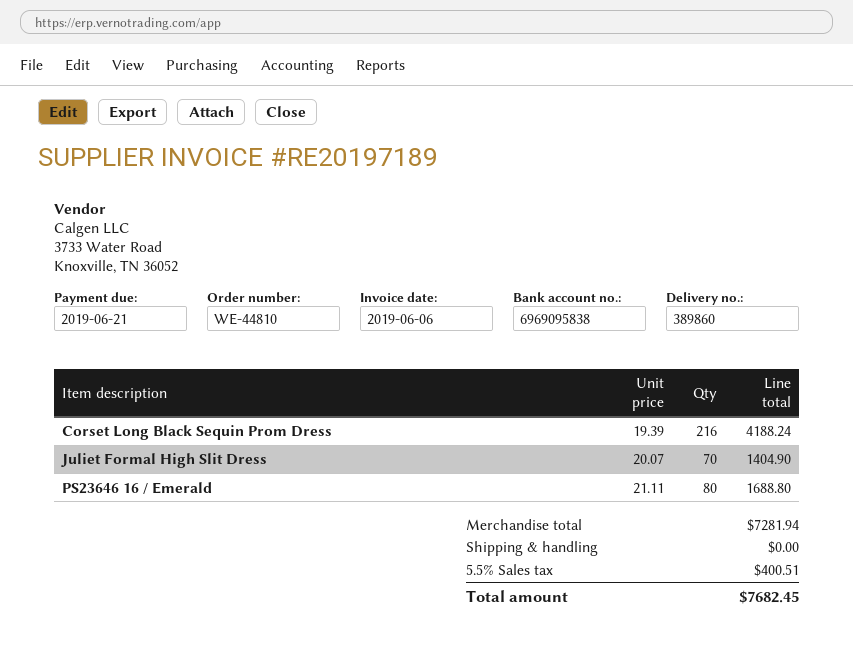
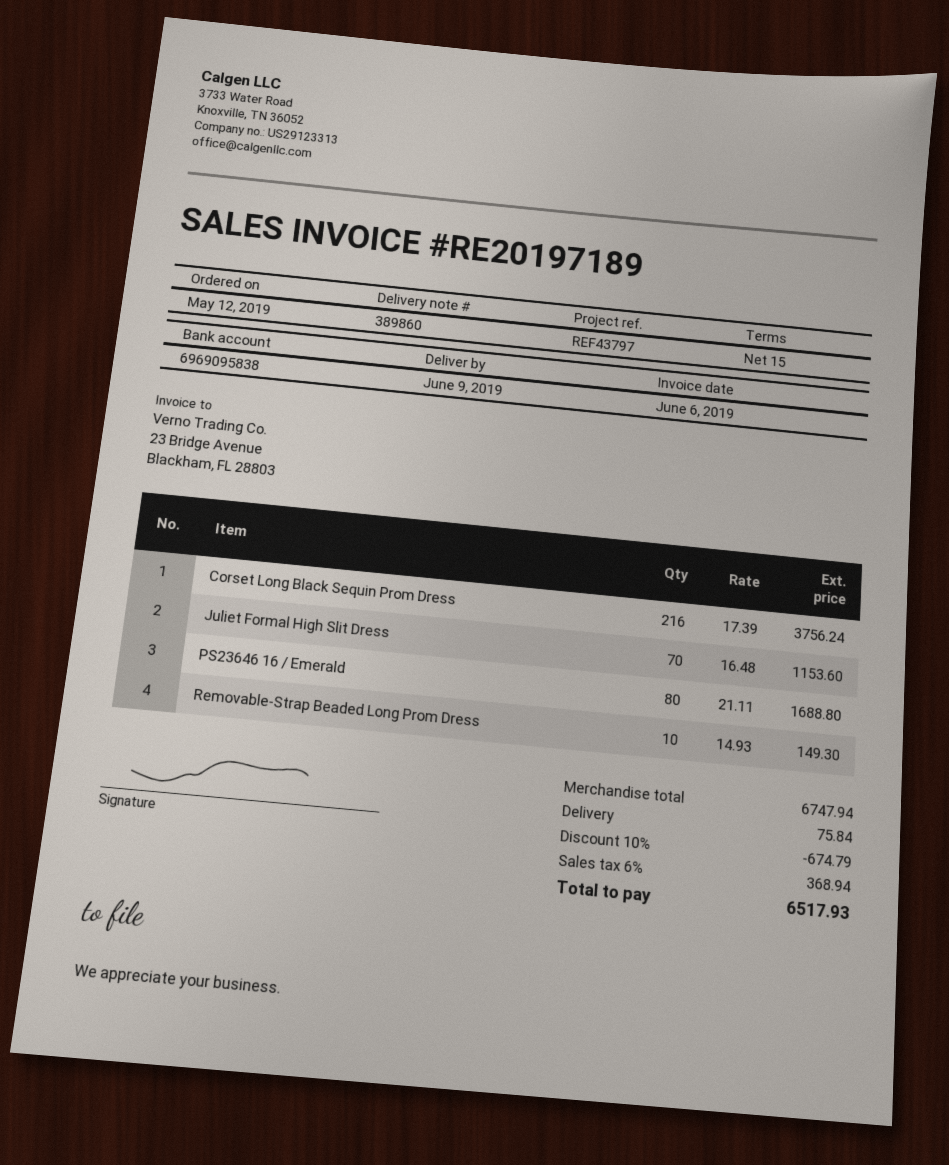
Corset Long Black Sequin Prom Dress: 216 x 19.39 = 4188.24 -> 216 x 17.39 = 3756.24
Juliet Formal High Slit Dress: 70 x 20.07 = 1404.90 -> 70 x 16.48 = 1153.60
Removable-Strap Beaded Long Prom Dress: none -> 10 x 14.93 = 149.30
subtotal: 7281.94 -> 6747.94
discount: none -> 10% = 674.79
shipping: 0.00 -> 75.84
tax: 5.5% = 400.51 -> 6% = 368.94
total: 7682.45 -> 6517.93

